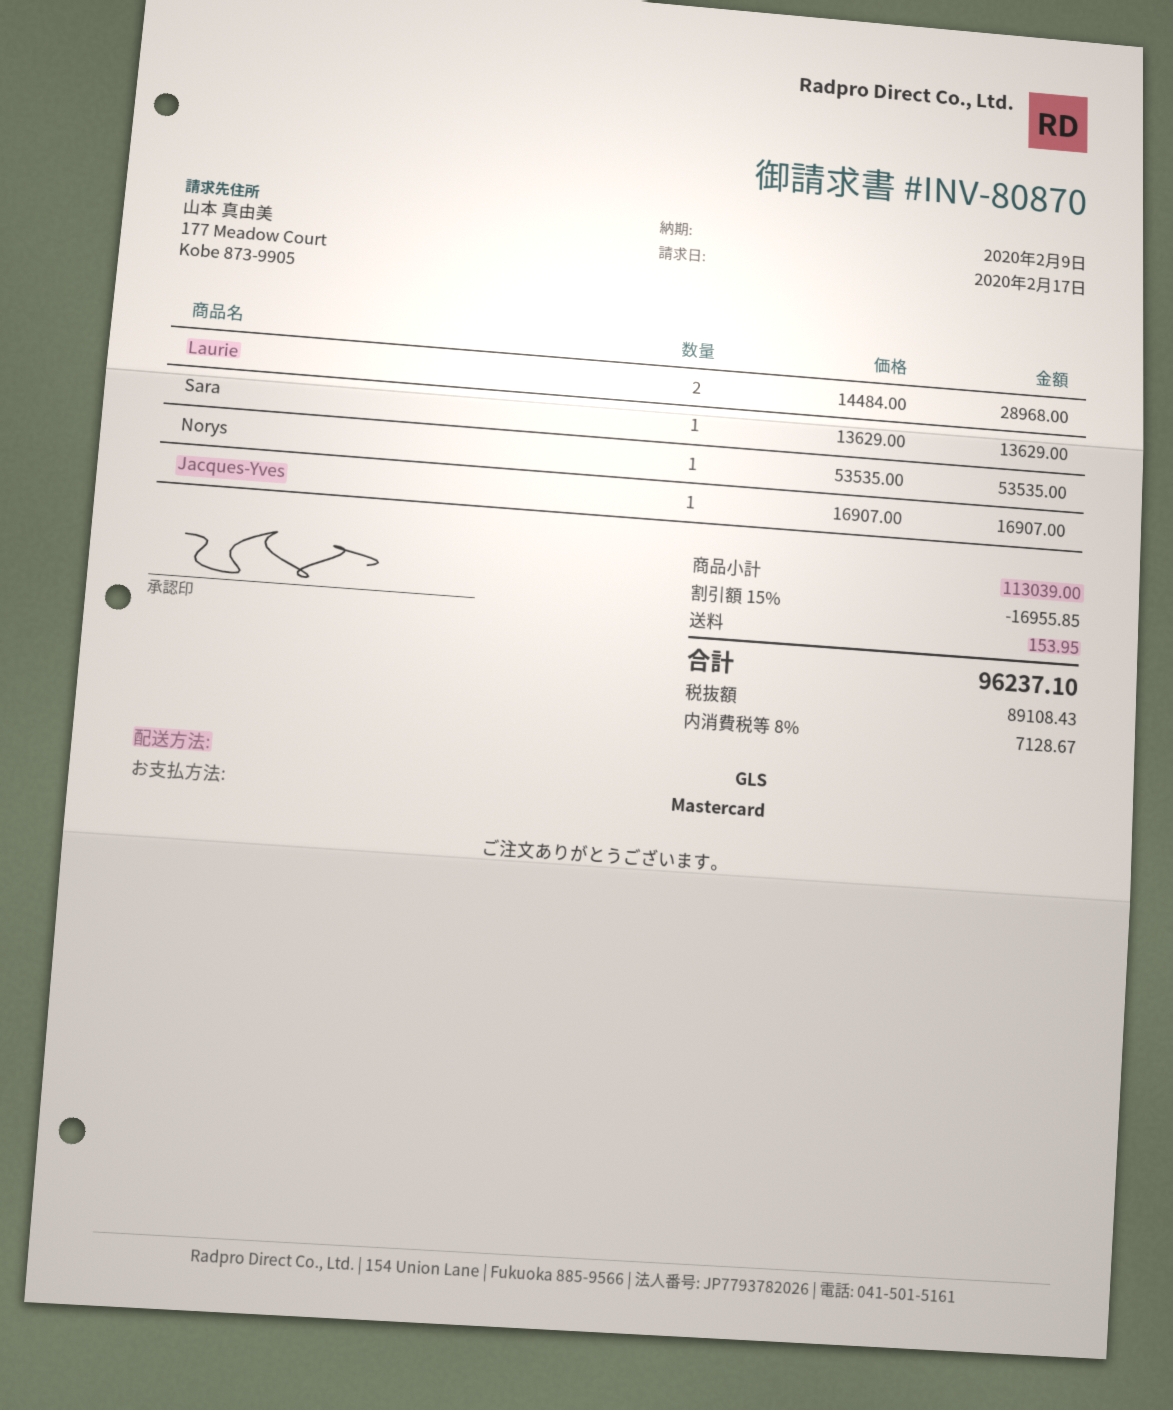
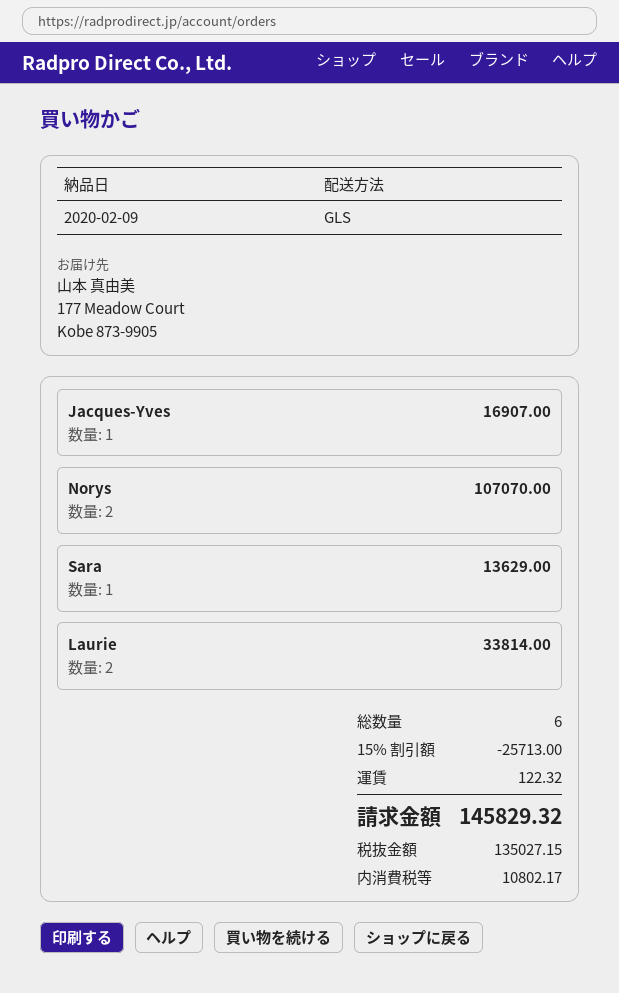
Laurie: 2 for 28968.00 -> 2 for 33814.00
Norys: 1 for 53535.00 -> 2 for 107070.00
discount: 15% = 16955.85 -> 15% = 25713.00
shipping: 153.95 -> 122.32
net: 89108.43 -> 135027.15
tax: 7128.67 -> 10802.17
total: 96237.10 -> 145829.32

